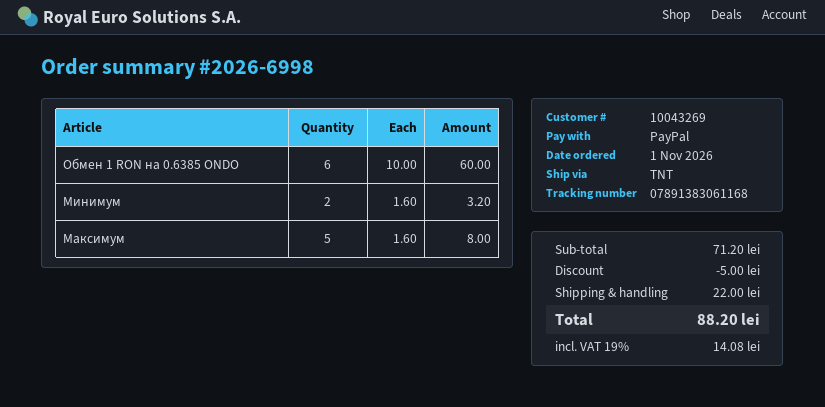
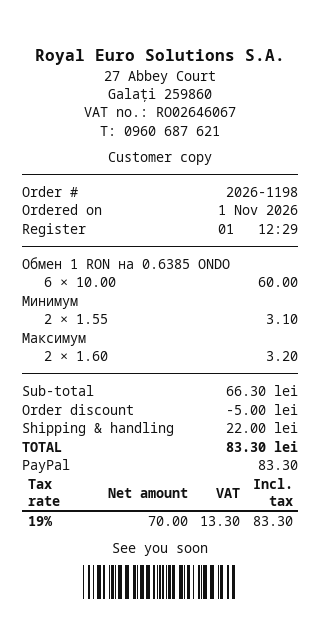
order number: 2026-6998 -> 2026-1198
Минимум: 2 x 1.60 = 3.20 -> 2 x 1.55 = 3.10
Максимум: 5 x 1.60 = 8.00 -> 2 x 1.60 = 3.20
subtotal: 71.20 -> 66.30
tax: 19% = 14.08 -> 19% = 13.30
total: 88.20 -> 83.30

